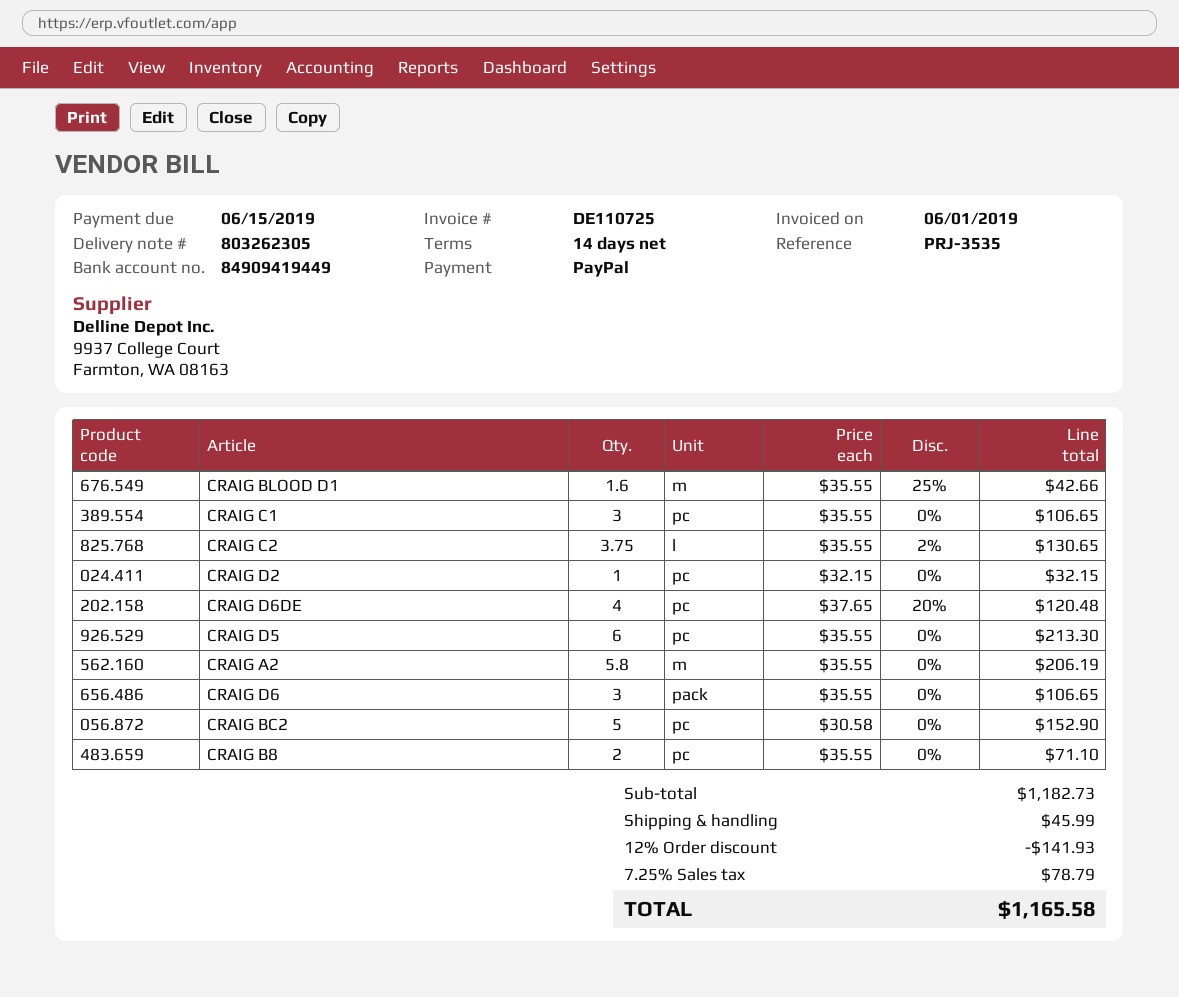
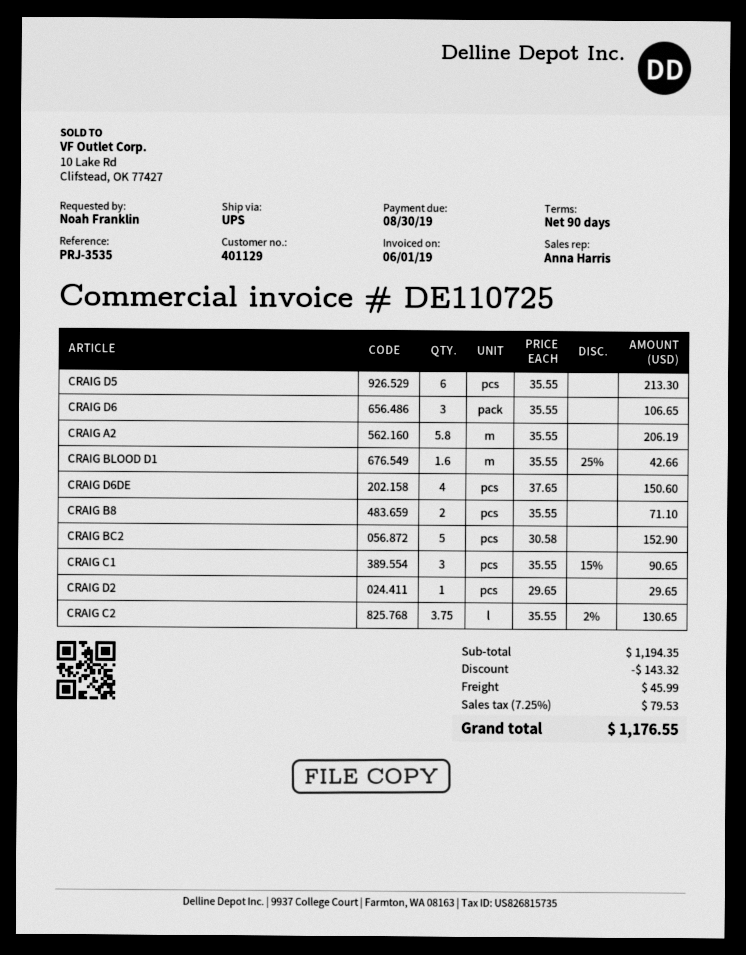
payment terms: 14 days -> 90 days
due date: 2019-06-15 -> 2019-08-30
CRAIG C1: 3 x 35.55 = 106.65 -> 3 x 35.55 - 15% = 90.65
CRAIG D2: 1 x 32.15 = 32.15 -> 1 x 29.65 = 29.65
CRAIG D6DE: 4 x 37.65 - 20% = 120.48 -> 4 x 37.65 = 150.60
subtotal: 1182.73 -> 1194.35
discount: 141.93 -> 143.32
tax: 7.25% = 78.79 -> 7.25% = 79.53
total: 1165.58 -> 1176.55

